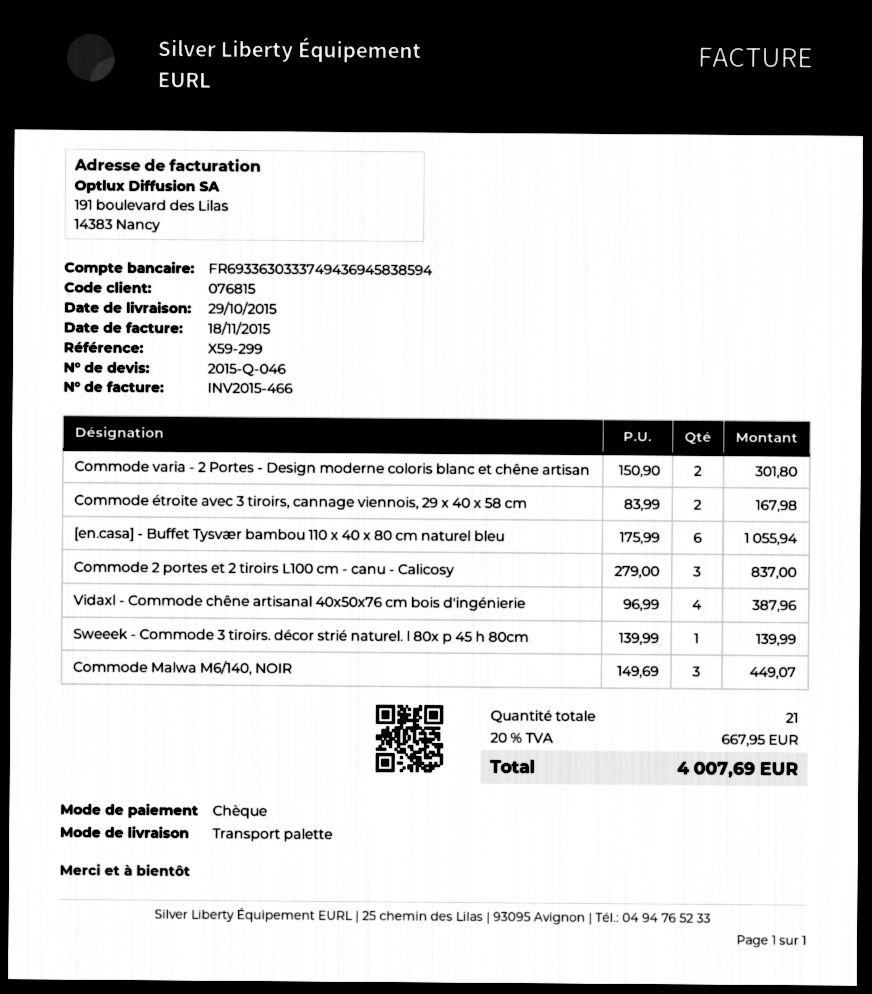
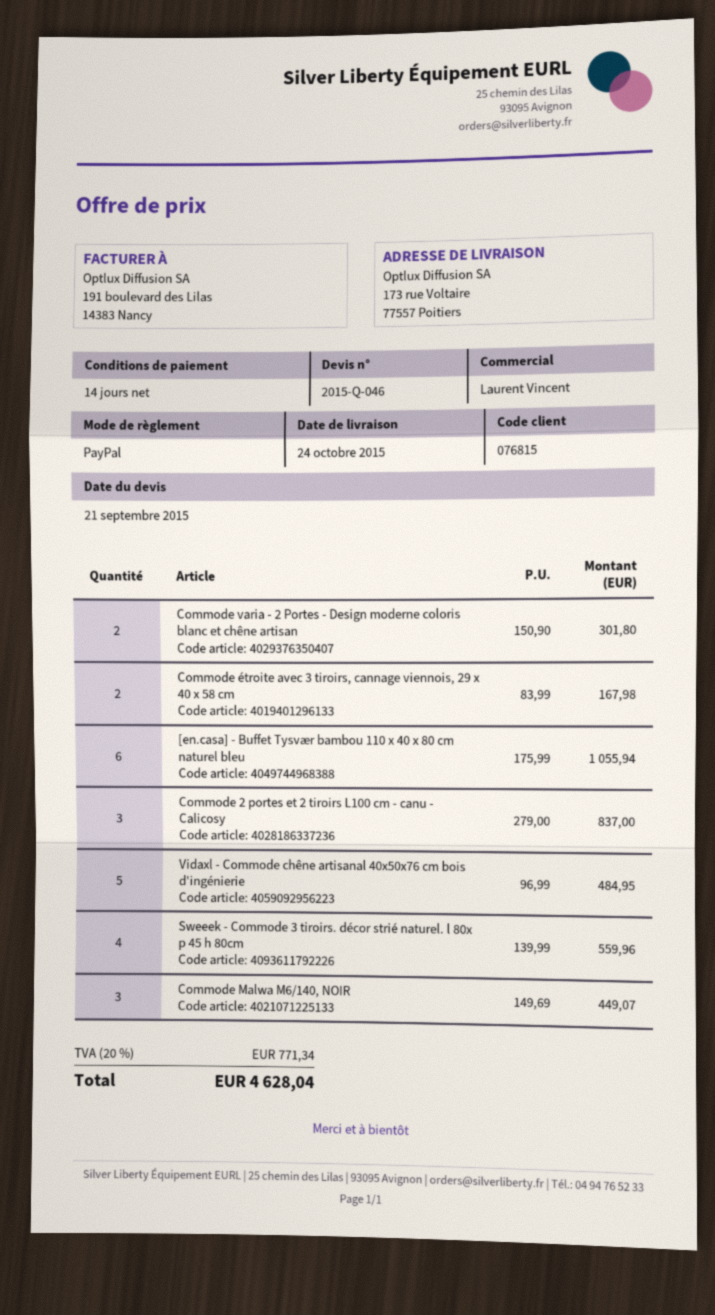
delivery date: 2015-10-29 -> 2015-10-24
payment method: cheque -> PayPal
Vidaxl - Commode chêne artisanal 40x50x76 cm bois d'ingénierie: 4 x 96.99 = 387.96 -> 5 x 96.99 = 484.95
Sweeek - Commode 3 tiroirs. décor strié naturel. l 80x p 45 h 80cm: 1 x 139.99 = 139.99 -> 4 x 139.99 = 559.96
tax: 20% = 667.95 -> 20% = 771.34
total: 4007.69 -> 4628.04

